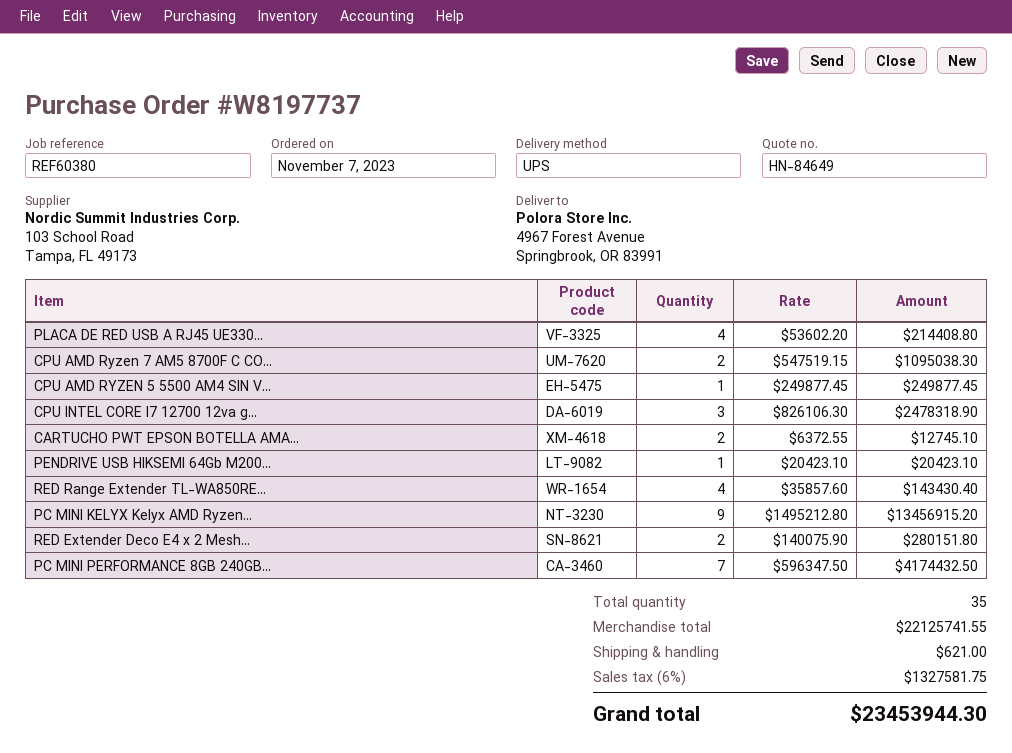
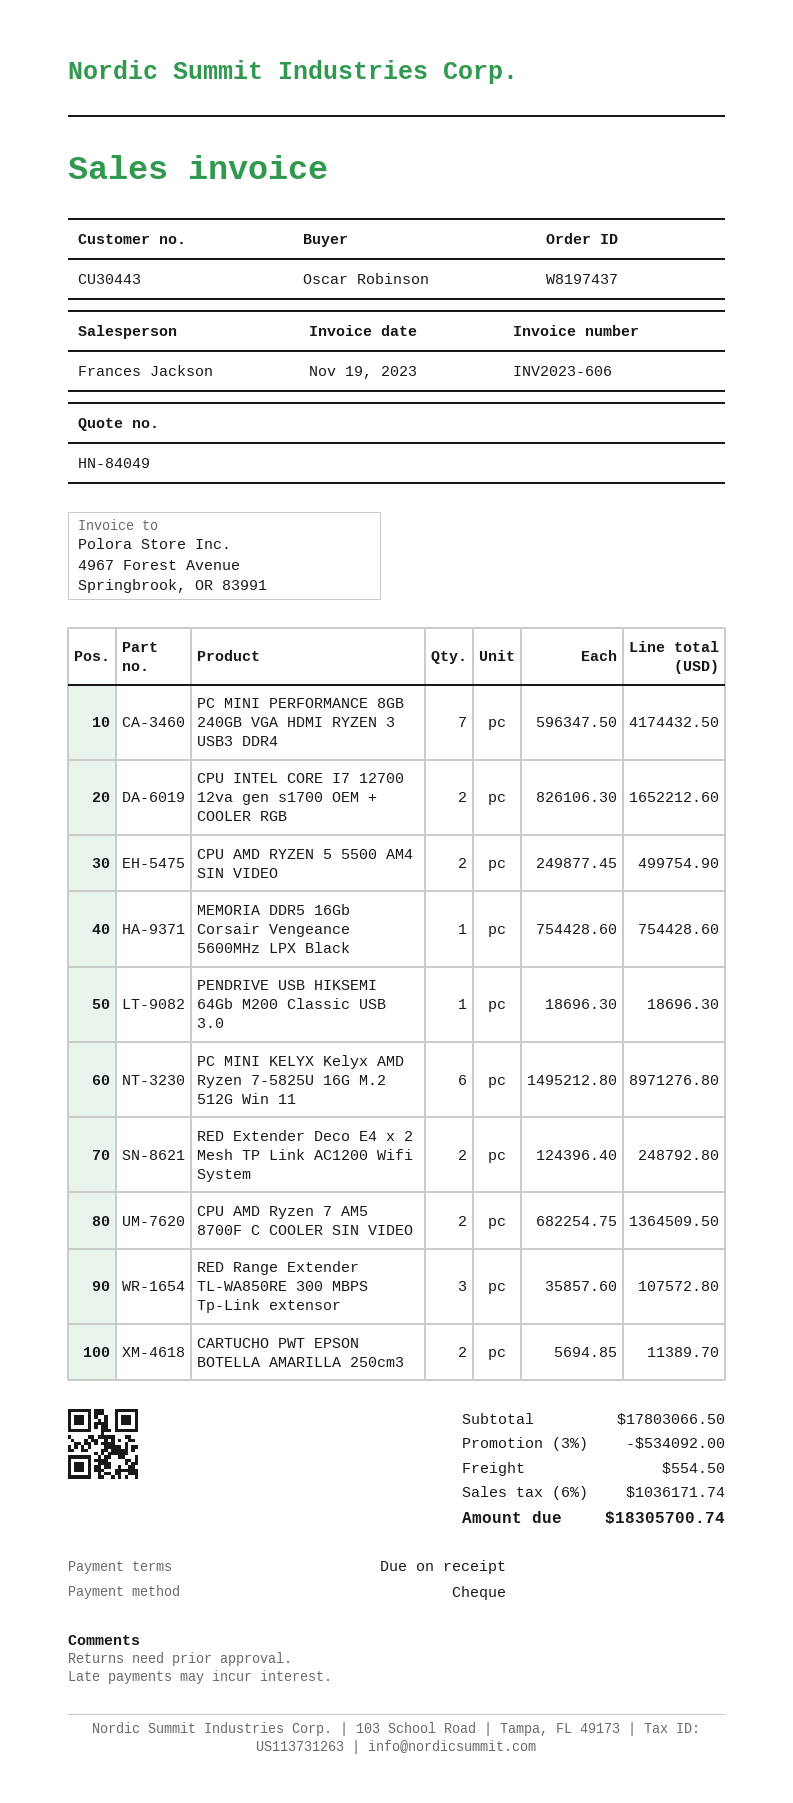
quote number: HN-84649 -> HN-84049
order number: W8197737 -> W8197437
PLACA DE RED USB A RJ45 UE330...: 4 x 53602.20 = 214408.80 -> none
CPU AMD Ryzen 7 AM5 8700F C CO...: 2 x 547519.15 = 1095038.30 -> 2 x 682254.75 = 1364509.50
CPU AMD RYZEN 5 5500 AM4 SIN V...: 1 x 249877.45 = 249877.45 -> 2 x 249877.45 = 499754.90
CPU INTEL CORE I7 12700 12va g...: 3 x 826106.30 = 2478318.90 -> 2 x 826106.30 = 1652212.60
CARTUCHO PWT EPSON BOTELLA AMA...: 2 x 6372.55 = 12745.10 -> 2 x 5694.85 = 11389.70
PENDRIVE USB HIKSEMI 64Gb M200...: 1 x 20423.10 = 20423.10 -> 1 x 18696.30 = 18696.30
RED Range Extender TL-WA850RE...: 4 x 35857.60 = 143430.40 -> 3 x 35857.60 = 107572.80
PC MINI KELYX Kelyx AMD Ryzen...: 9 x 1495212.80 = 13456915.20 -> 6 x 1495212.80 = 8971276.80
RED Extender Deco E4 x 2 Mesh...: 2 x 140075.90 = 280151.80 -> 2 x 124396.40 = 248792.80
MEMORIA DDR5 16Gb Corsair Vengeance 5600MHz LPX Black: none -> 1 x 754428.60 = 754428.60
subtotal: 22125741.55 -> 17803066.50
discount: none -> 3% = 534092.00
shipping: 621.00 -> 554.50
tax: 6% = 1327581.75 -> 6% = 1036171.74
total: 23453944.30 -> 18305700.74

